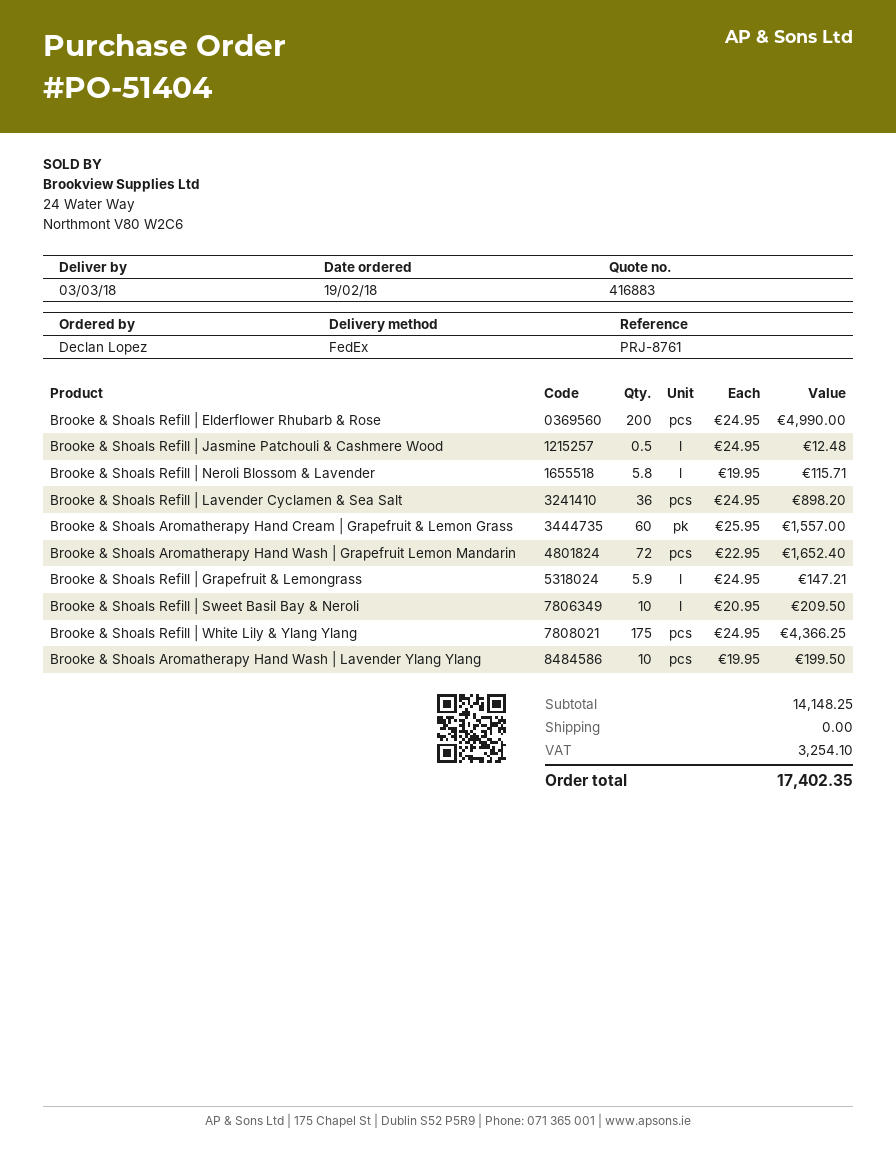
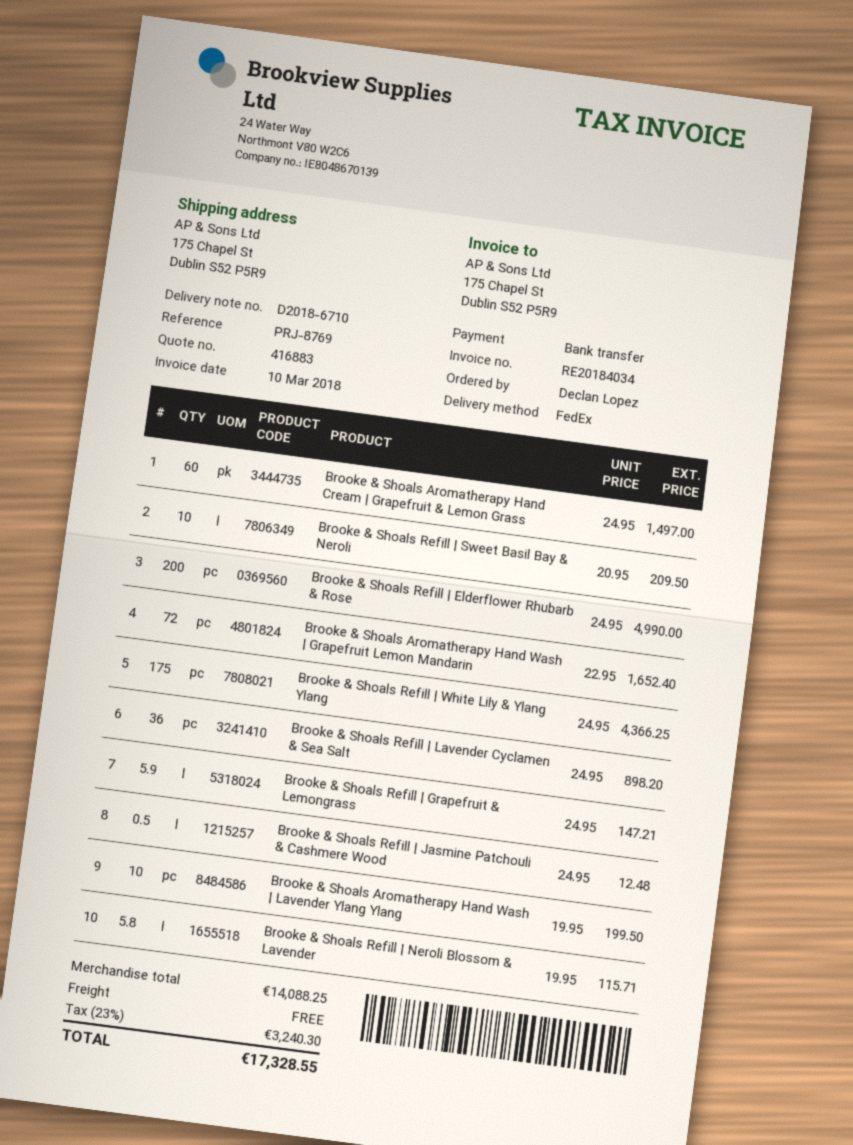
reference: PRJ-8761 -> PRJ-8769
Brooke & Shoals Aromatherapy Hand Cream | Grapefruit & Lemon Grass: 60 x 25.95 = 1557.00 -> 60 x 24.95 = 1497.00
subtotal: 14148.25 -> 14088.25
tax: 3254.10 -> 3240.30
total: 17402.35 -> 17328.55

